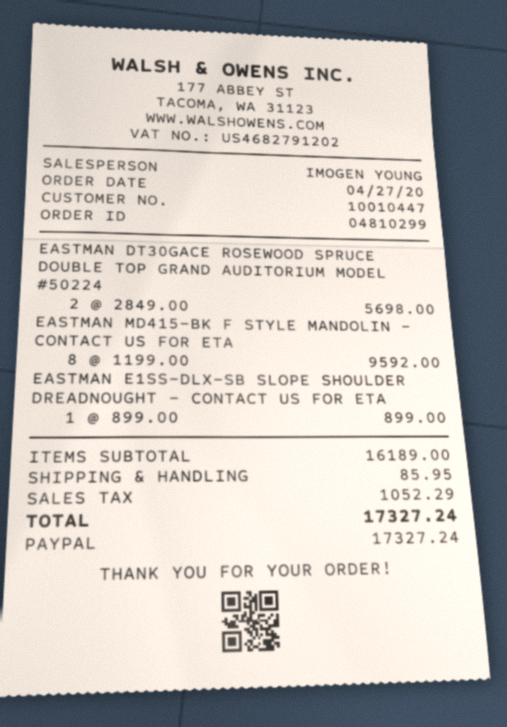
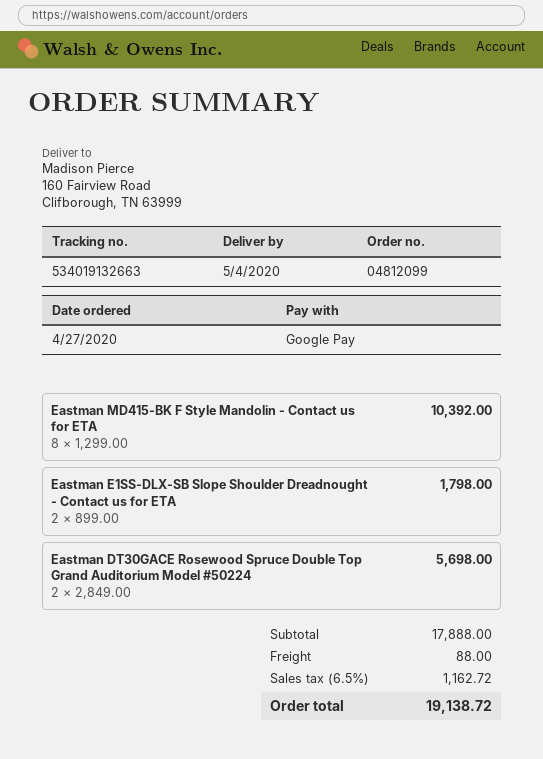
order number: 04810299 -> 04812099
payment method: PayPal -> Google Pay
EASTMAN MD415-BK F STYLE MANDOLIN - CONTACT US FOR ETA: 8 x 1199.00 = 9592.00 -> 8 x 1299.00 = 10392.00
EASTMAN E1SS-DLX-SB SLOPE SHOULDER DREADNOUGHT - CONTACT US FOR ETA: 1 x 899.00 = 899.00 -> 2 x 899.00 = 1798.00
subtotal: 16189.00 -> 17888.00
shipping: 85.95 -> 88.00
tax: 1052.29 -> 1162.72
total: 17327.24 -> 19138.72

